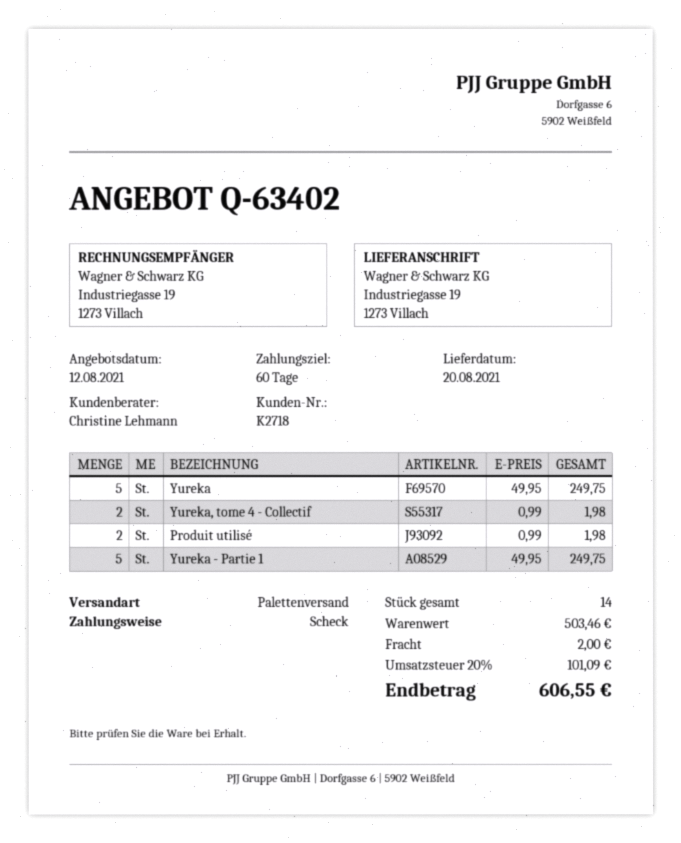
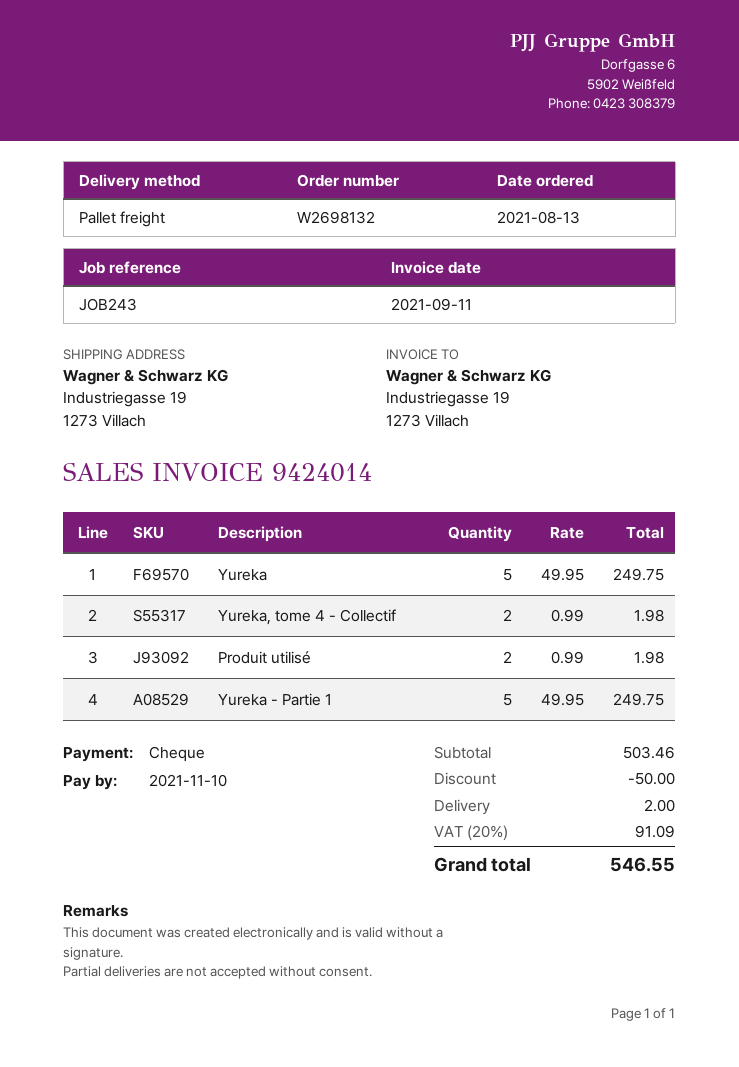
discount: none -> 50.00
tax: 20% = 101.09 -> 20% = 91.09
total: 606.55 -> 546.55

